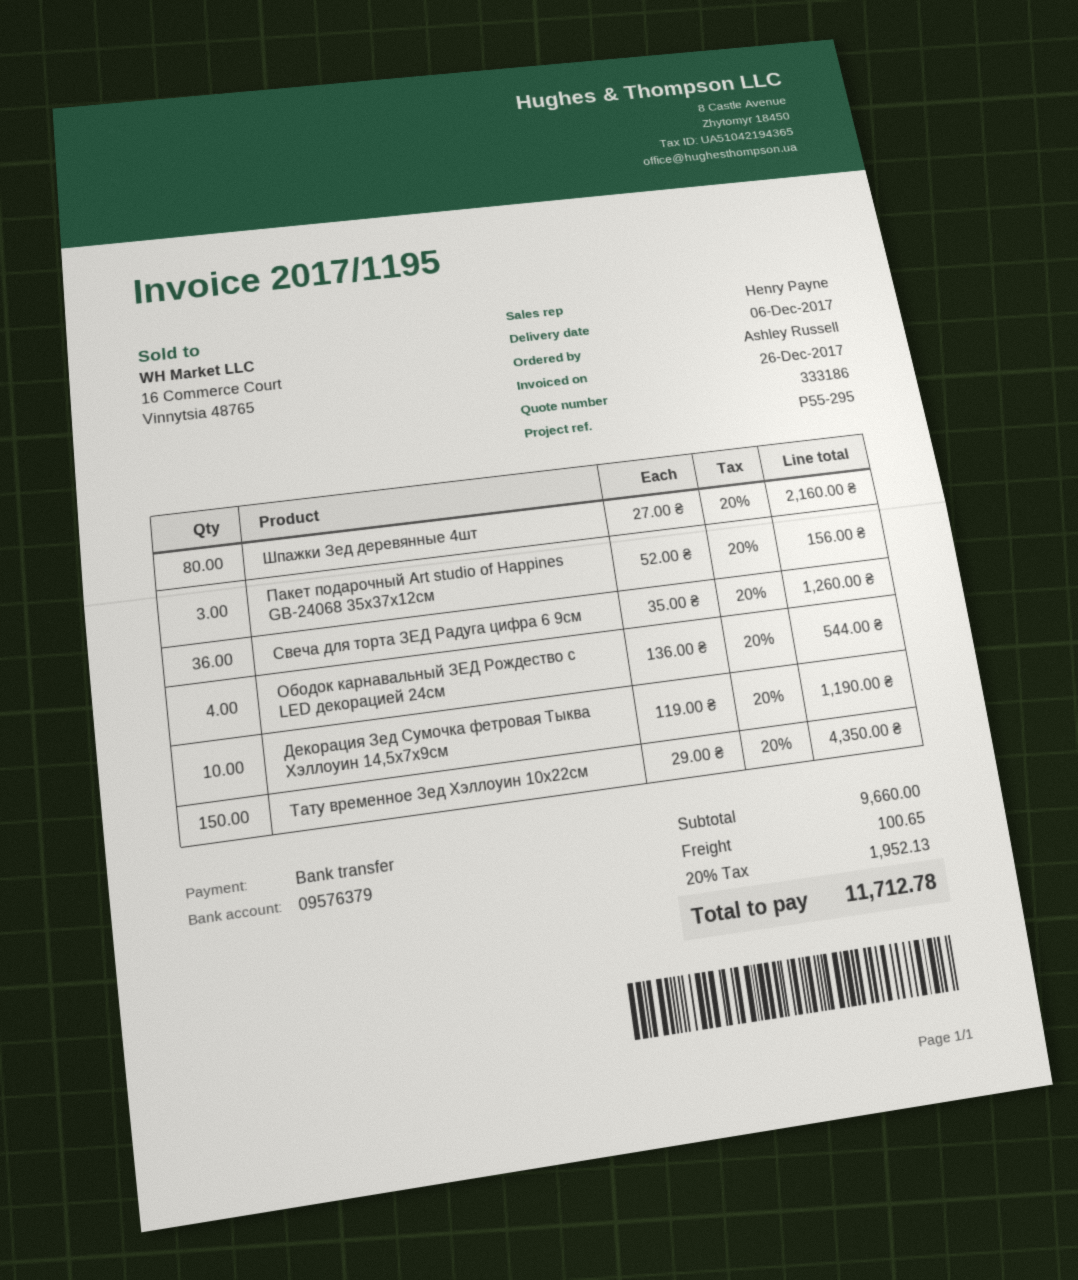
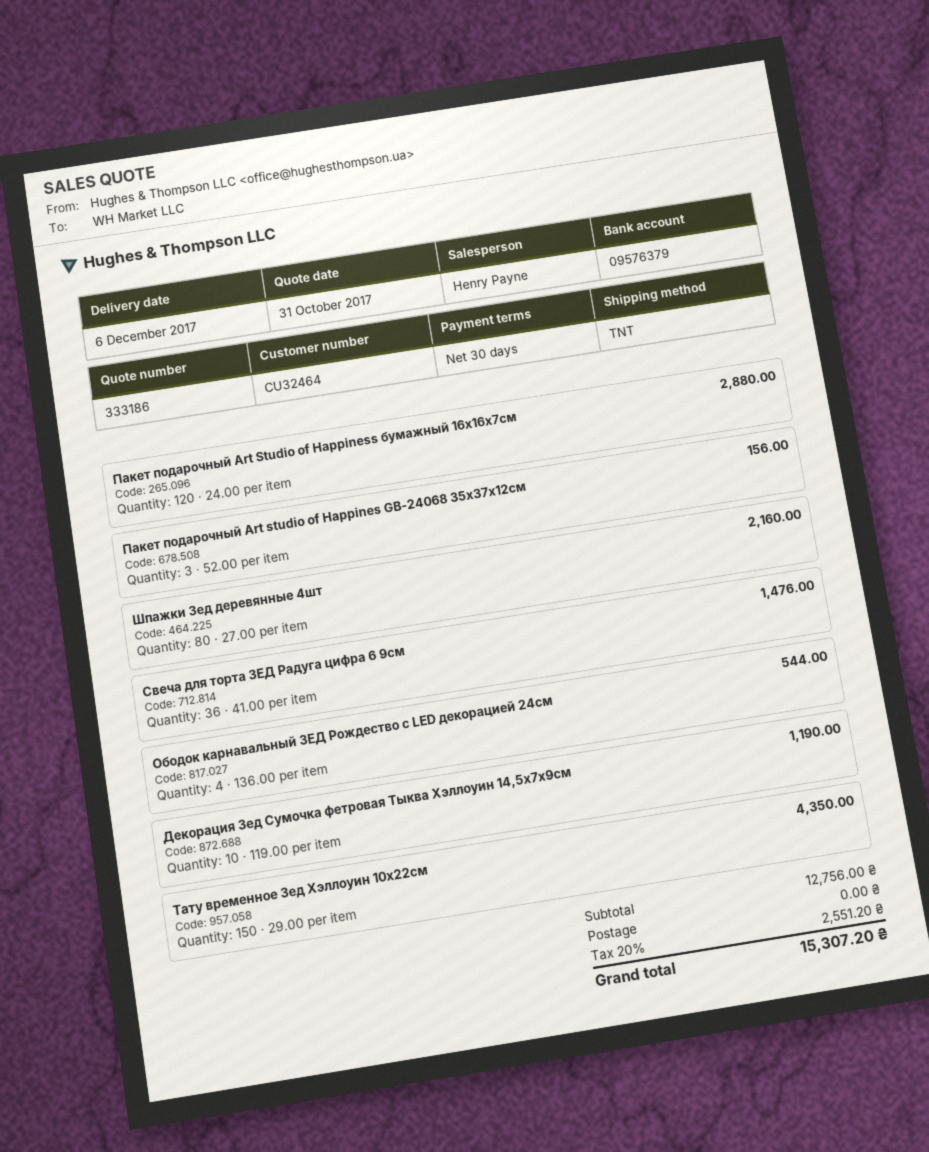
Свеча для торта ЗЕД Радуга цифра 6 9см: 36 x 35.00 = 1260.00 -> 36 x 41.00 = 1476.00
Пакет подарочный Art Studio of Happiness бумажный 16х16х7см: none -> 120 x 24.00 = 2880.00
subtotal: 9660.00 -> 12756.00
shipping: 100.65 -> 0.00
tax: 20% = 1952.13 -> 20% = 2551.20
total: 11712.78 -> 15307.20

